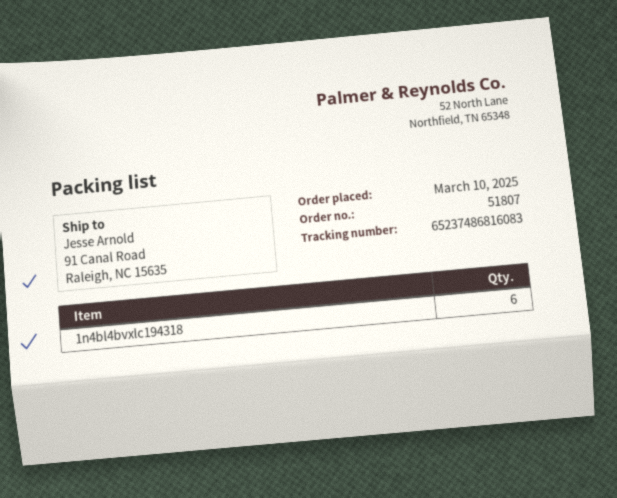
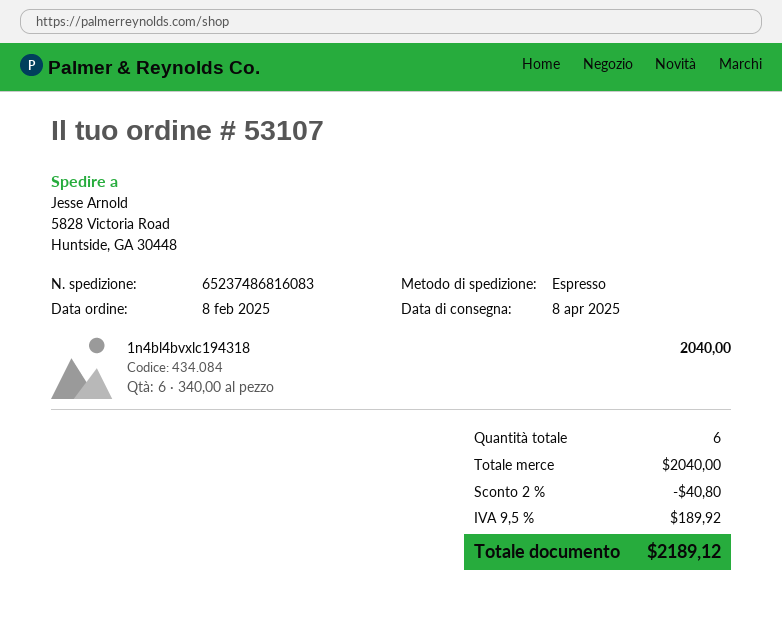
order number: 51807 -> 53107
order date: 2025-03-10 -> 2025-02-08
ship to: 91 Canal Road, Raleigh, NC 15635 -> 5828 Victoria Road, Huntside, GA 30448

